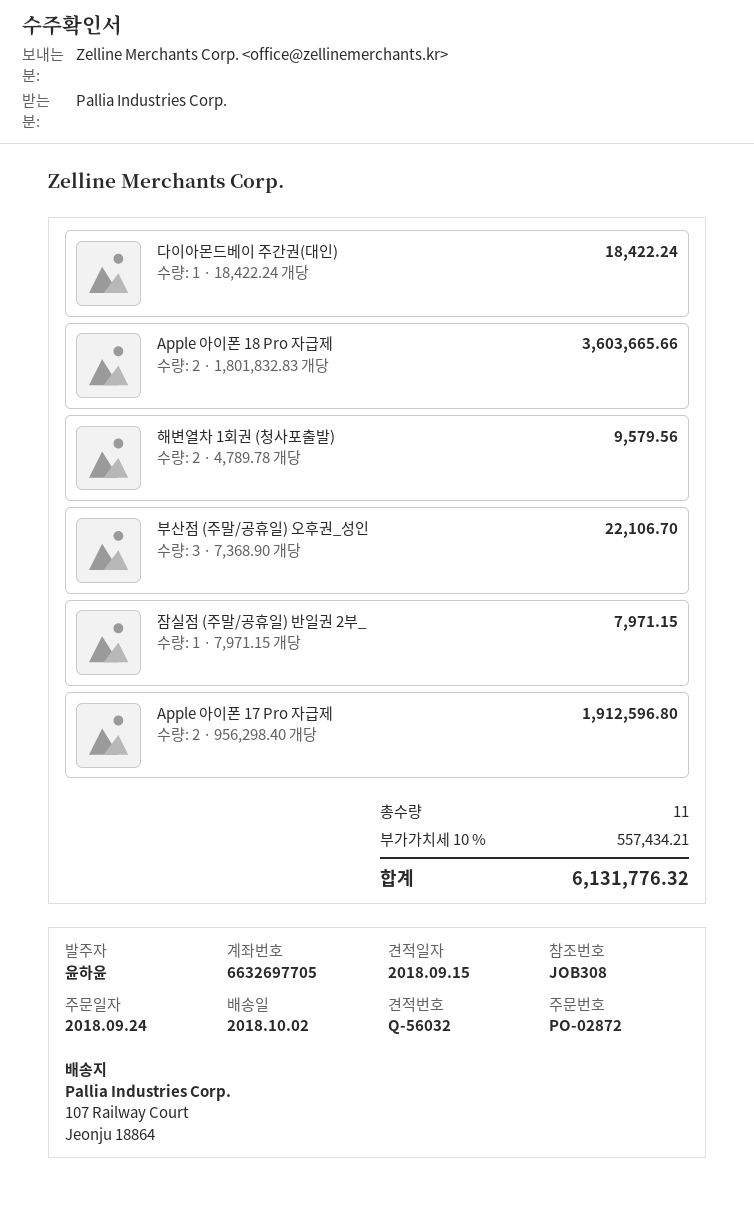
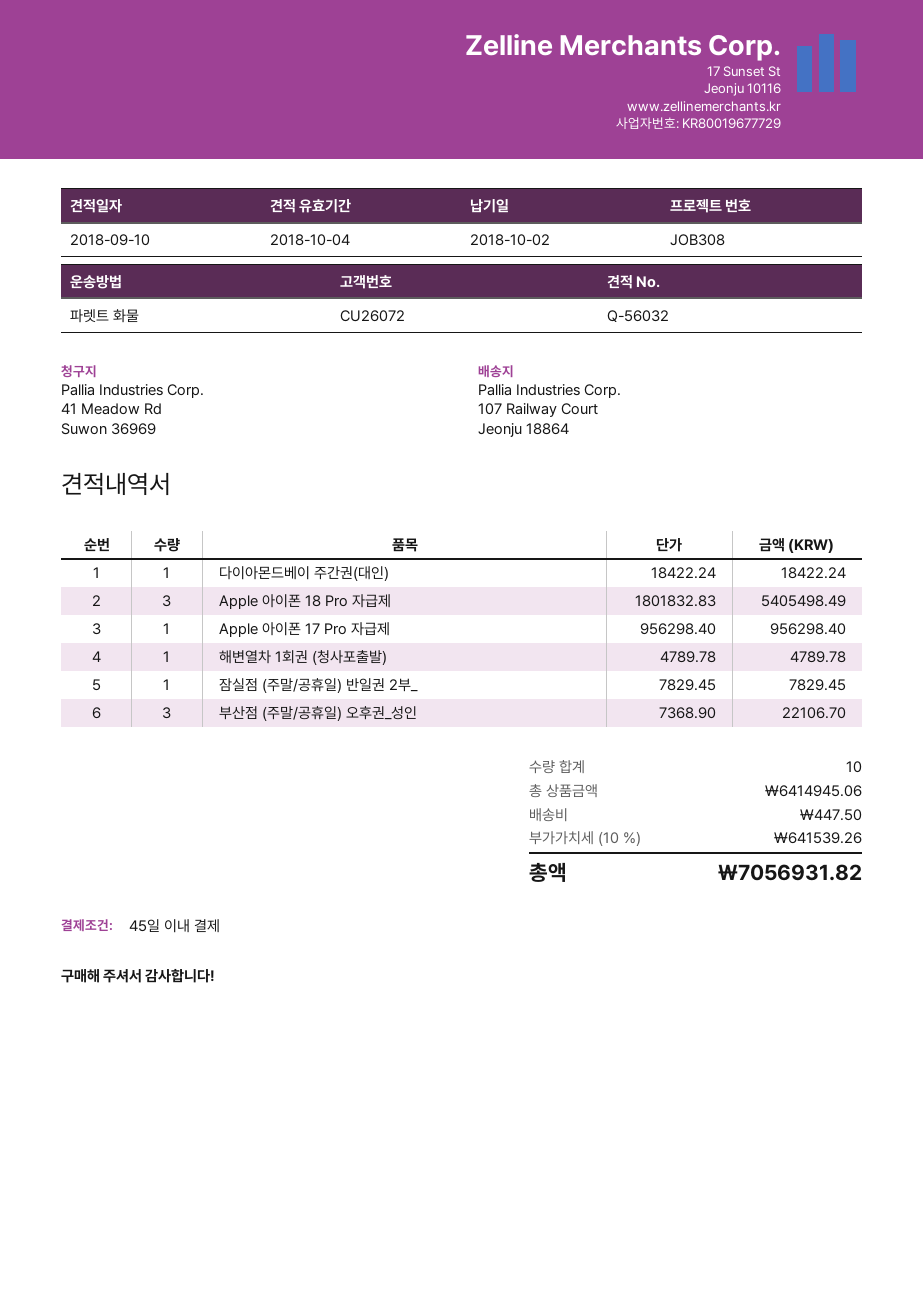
quote date: 2018-09-15 -> 2018-09-10
Apple 아이폰 18 Pro 자급제: 2 x 1801832.83 = 3603665.66 -> 3 x 1801832.83 = 5405498.49
해변열차 1회권 (청사포출발): 2 x 4789.78 = 9579.56 -> 1 x 4789.78 = 4789.78
잠실점 (주말/공휴일) 반일권 2부_: 1 x 7971.15 = 7971.15 -> 1 x 7829.45 = 7829.45
Apple 아이폰 17 Pro 자급제: 2 x 956298.40 = 1912596.80 -> 1 x 956298.40 = 956298.40
total quantity: 11 -> 10
shipping: none -> 447.50
tax: 10% = 557434.21 -> 10% = 641539.26
total: 6131776.32 -> 7056931.82

